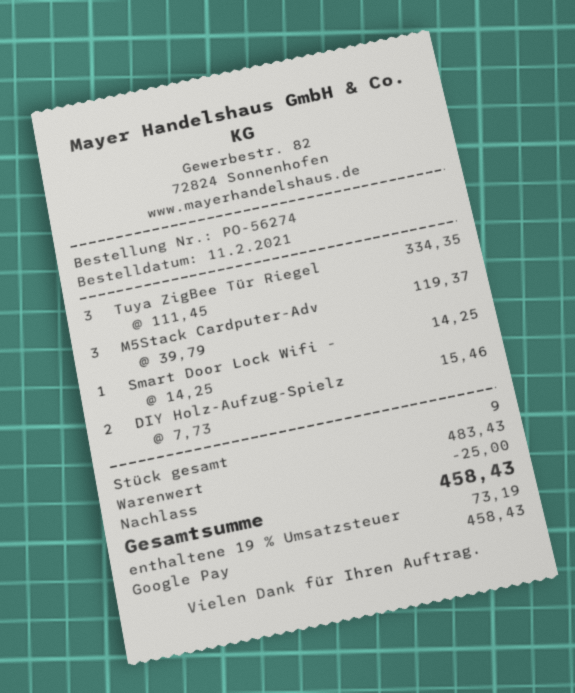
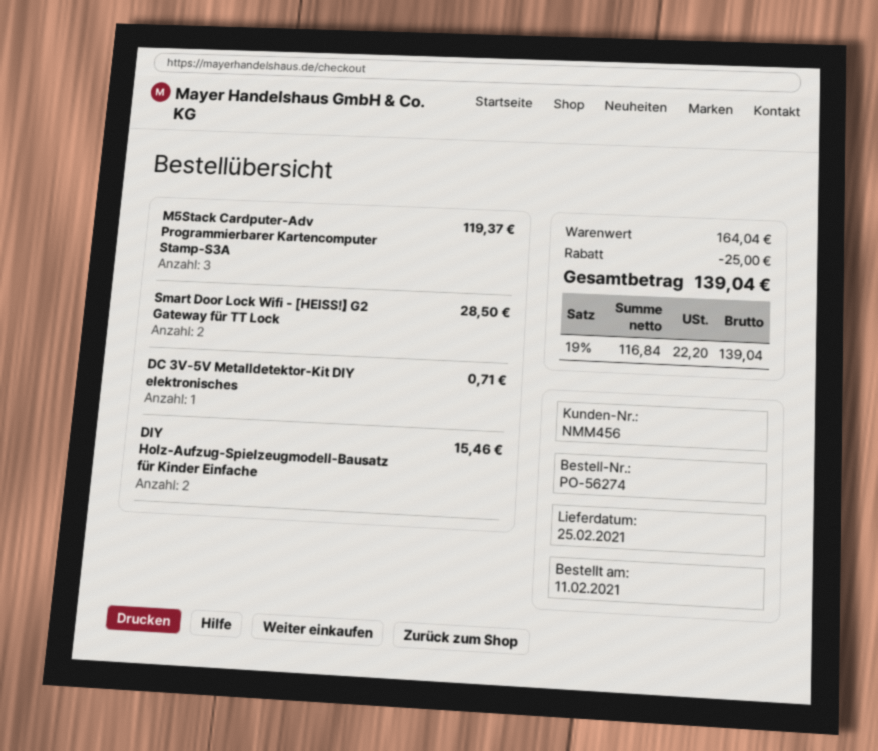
Tuya ZigBee Tür Riegel: 3 for 334.35 -> none
Smart Door Lock Wifi -: 1 for 14.25 -> 2 for 28.50
DC 3V-5V Metalldetektor-Kit DIY elektronisches: none -> 1 for 0.71
subtotal: 483.43 -> 164.04
tax: 19% = 73.19 -> 19% = 22.20
total: 458.43 -> 139.04

